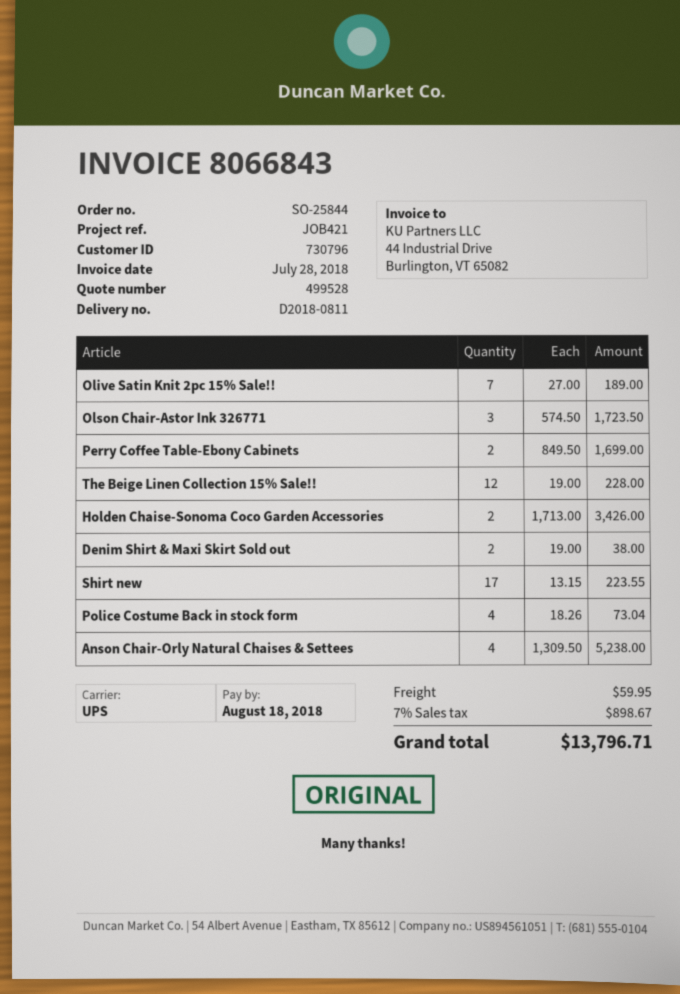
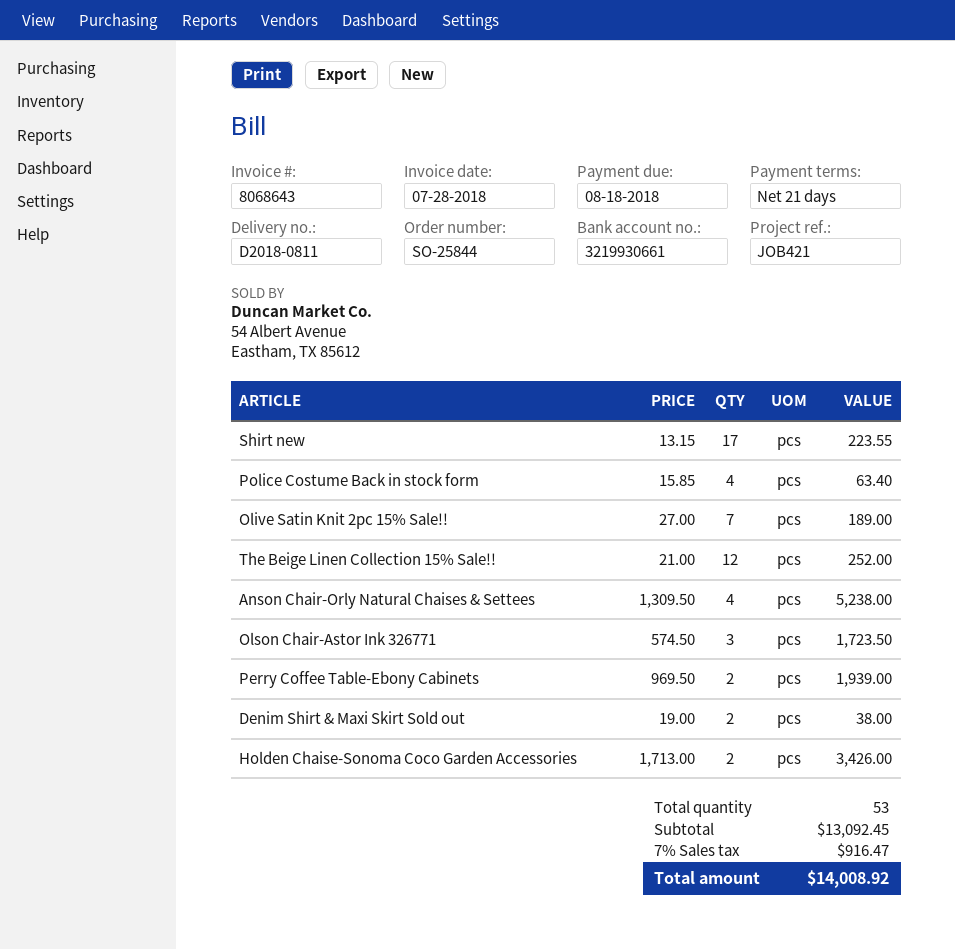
invoice number: 8066843 -> 8068643
Perry Coffee Table-Ebony Cabinets: 2 x 849.50 = 1699.00 -> 2 x 969.50 = 1939.00
The Beige Linen Collection 15% Sale!!: 12 x 19.00 = 228.00 -> 12 x 21.00 = 252.00
Police Costume Back in stock form: 4 x 18.26 = 73.04 -> 4 x 15.85 = 63.40
shipping: 59.95 -> none
tax: 7% = 898.67 -> 7% = 916.47
total: 13796.71 -> 14008.92

